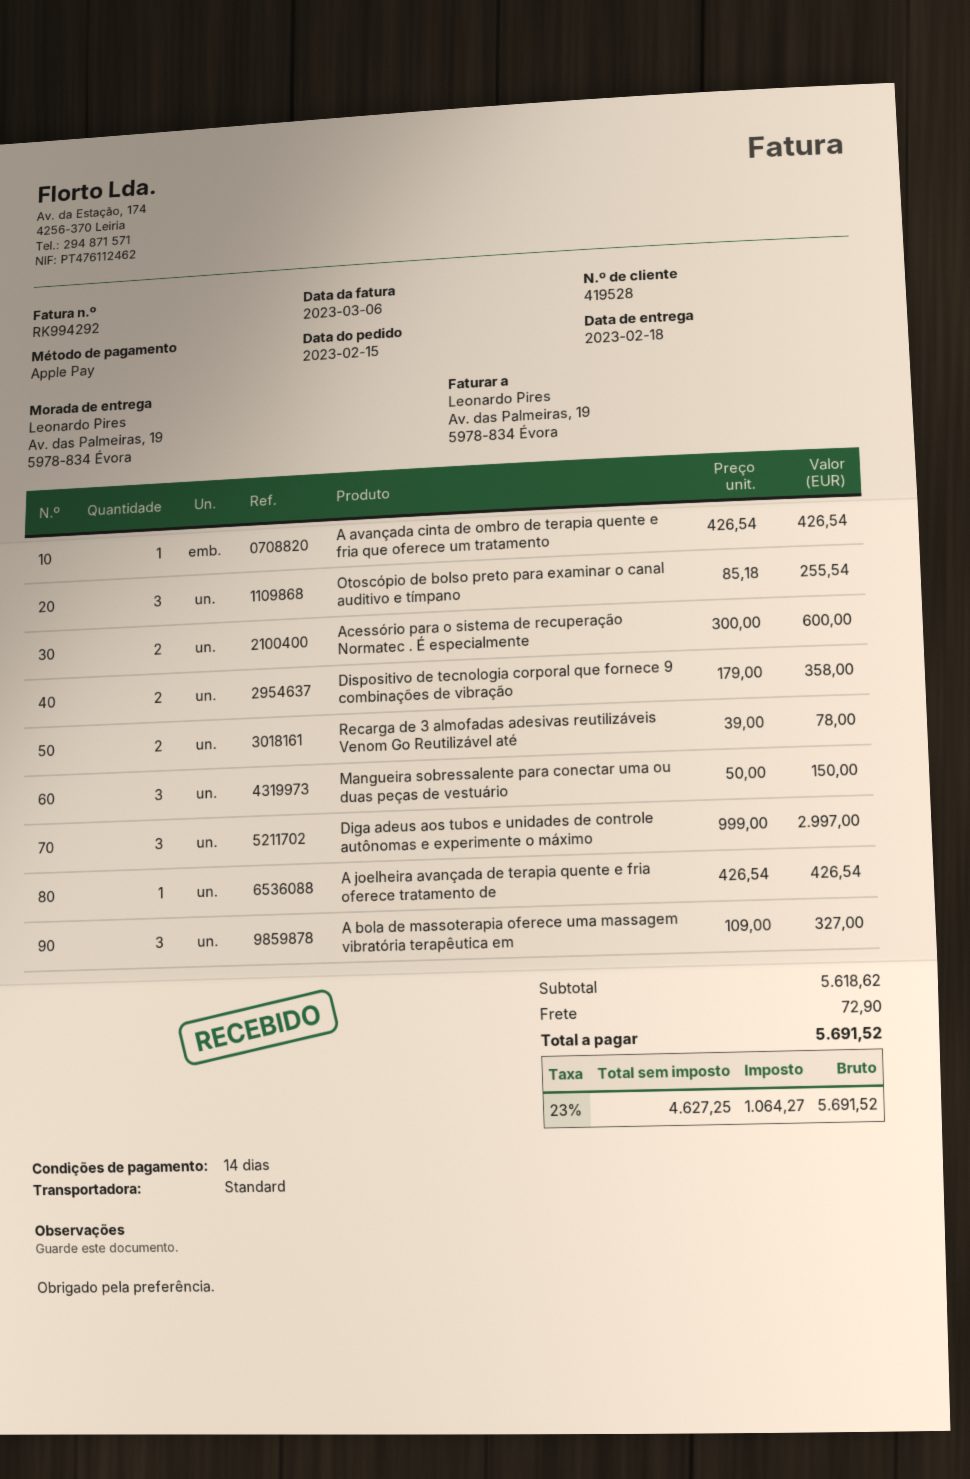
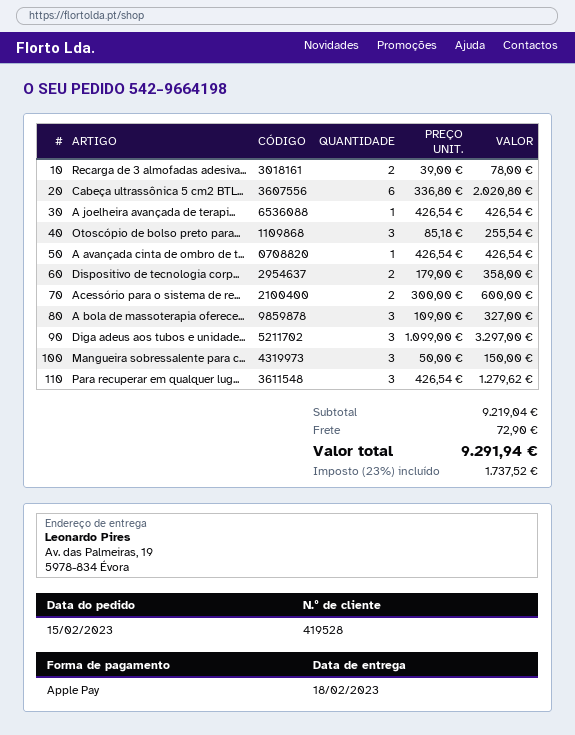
Diga adeus aos tubos e unidades de controle autônomas e experimente o máximo: 3 x 999.00 = 2997.00 -> 3 x 1099.00 = 3297.00
Cabeça ultrassônica 5 cm2 BTL...: none -> 6 x 336.80 = 2020.80
Para recuperar em qualquer lug...: none -> 3 x 426.54 = 1279.62
subtotal: 5618.62 -> 9219.04
tax: 23% = 1064.27 -> 23% = 1737.52
total: 5691.52 -> 9291.94

